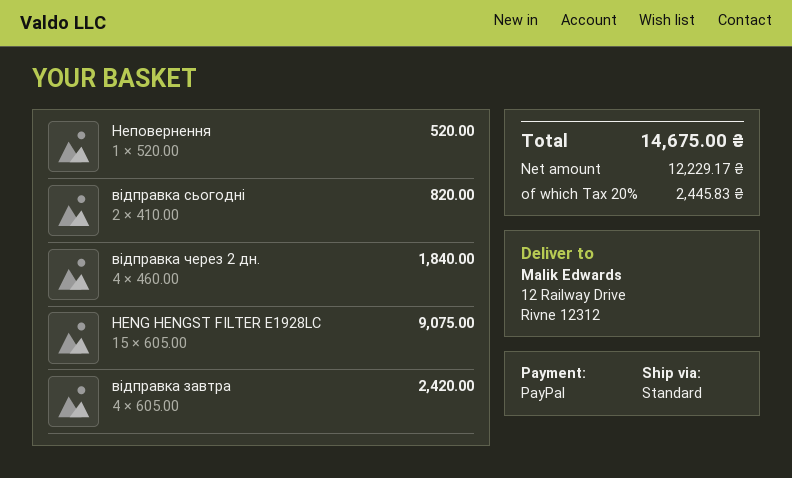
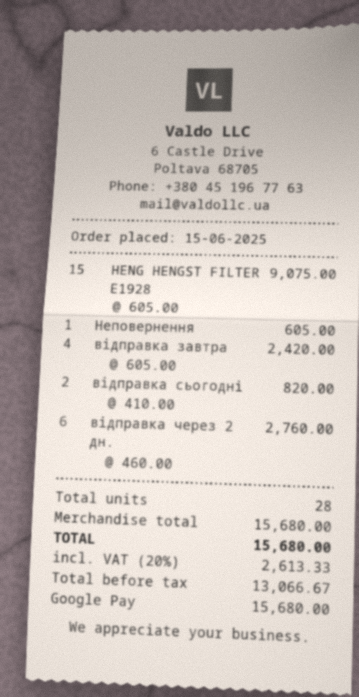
payment method: PayPal -> Google Pay
Неповернення: 1 x 520.00 = 520.00 -> 1 x 605.00 = 605.00
відправка через 2 дн.: 4 x 460.00 = 1840.00 -> 6 x 460.00 = 2760.00
net: 12229.17 -> 13066.67
tax: 20% = 2445.83 -> 20% = 2613.33
total: 14675.00 -> 15680.00

